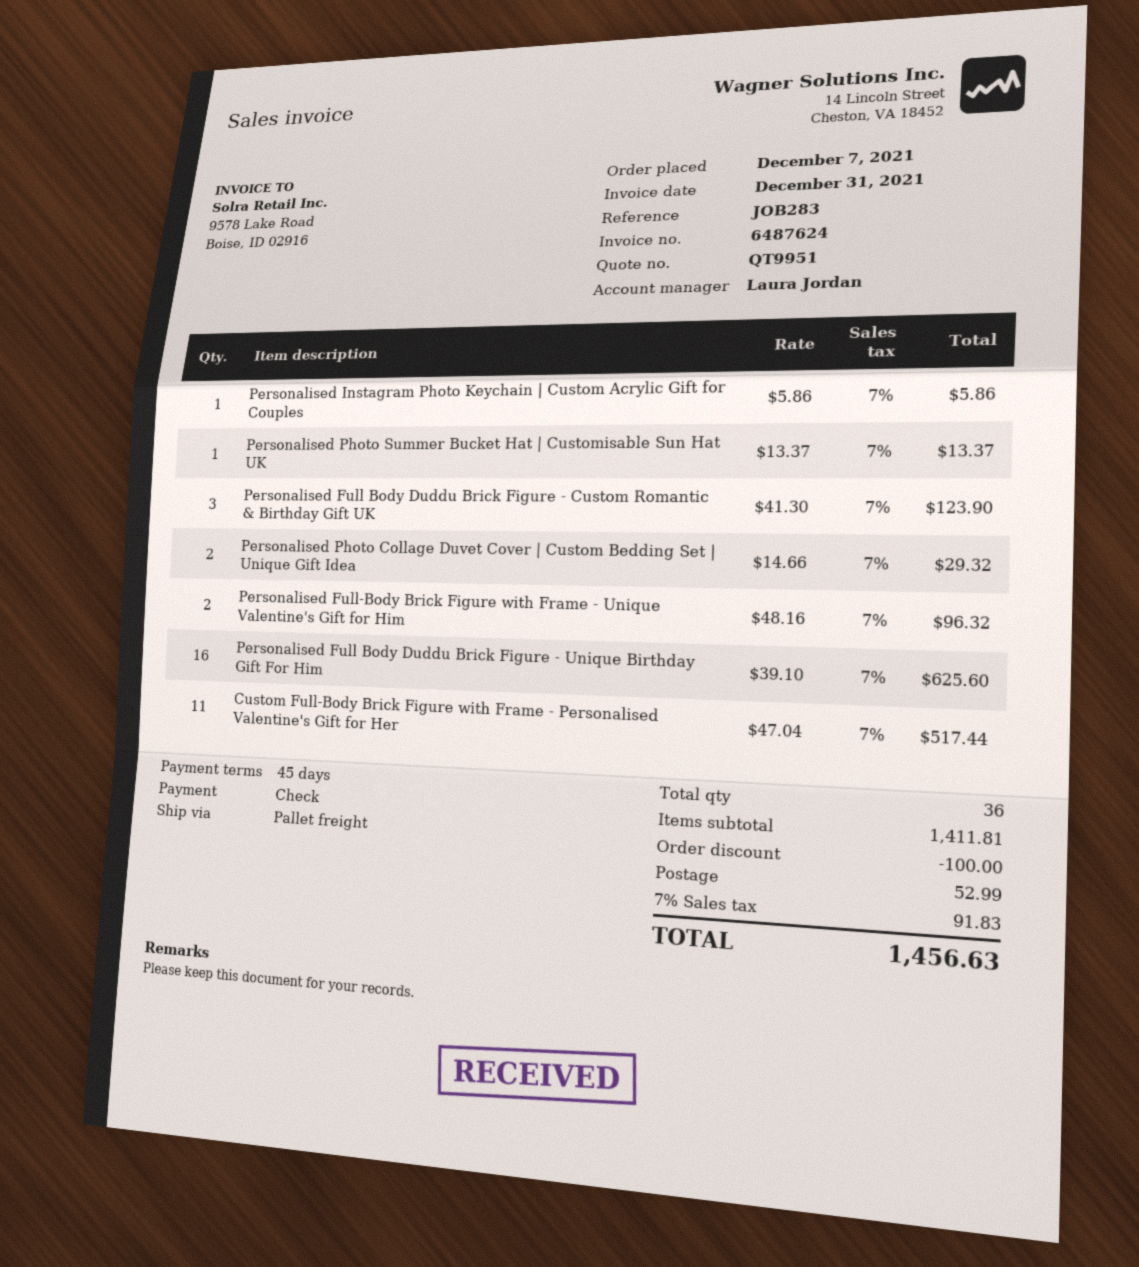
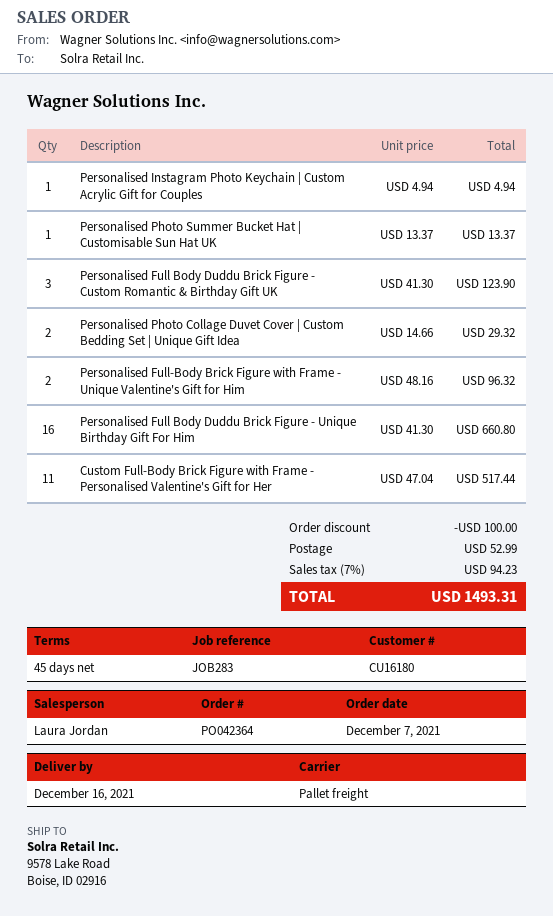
Personalised Instagram Photo Keychain | Custom Acrylic Gift for Couples: 1 x 5.86 = 5.86 -> 1 x 4.94 = 4.94
Personalised Full Body Duddu Brick Figure - Unique Birthday Gift For Him: 16 x 39.10 = 625.60 -> 16 x 41.30 = 660.80
tax: 7% = 91.83 -> 7% = 94.23
total: 1456.63 -> 1493.31

